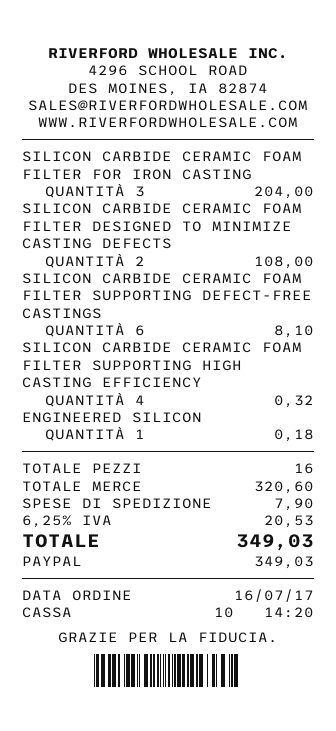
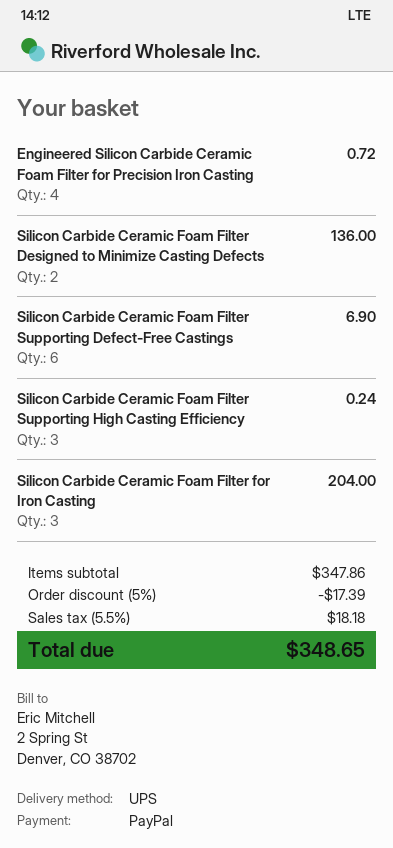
SILICON CARBIDE CERAMIC FOAM FILTER DESIGNED TO MINIMIZE CASTING DEFECTS: 2 for 108.00 -> 2 for 136.00
SILICON CARBIDE CERAMIC FOAM FILTER SUPPORTING DEFECT-FREE CASTINGS: 6 for 8.10 -> 6 for 6.90
SILICON CARBIDE CERAMIC FOAM FILTER SUPPORTING HIGH CASTING EFFICIENCY: 4 for 0.32 -> 3 for 0.24
ENGINEERED SILICON: 1 for 0.18 -> 4 for 0.72
subtotal: 320.60 -> 347.86
discount: none -> 5% = 17.39
shipping: 7.90 -> none
tax: 6.25% = 20.53 -> 5.5% = 18.18
total: 349.03 -> 348.65

